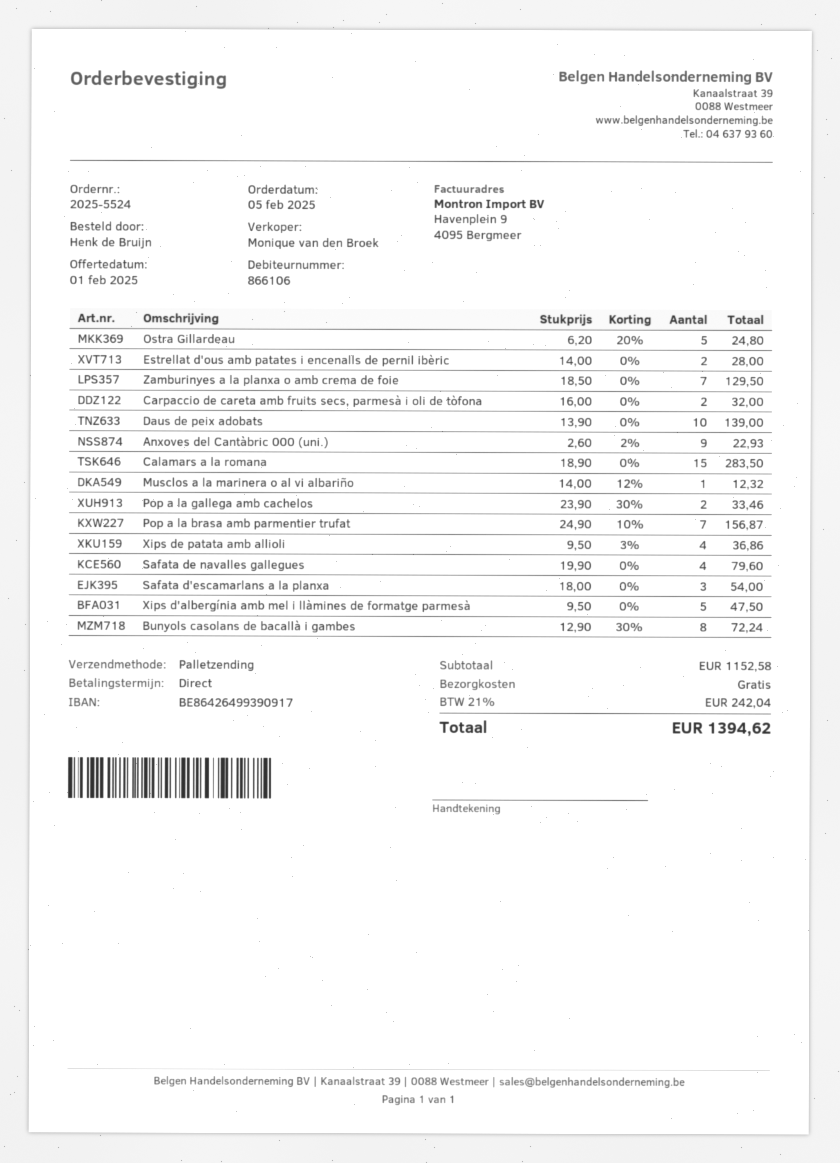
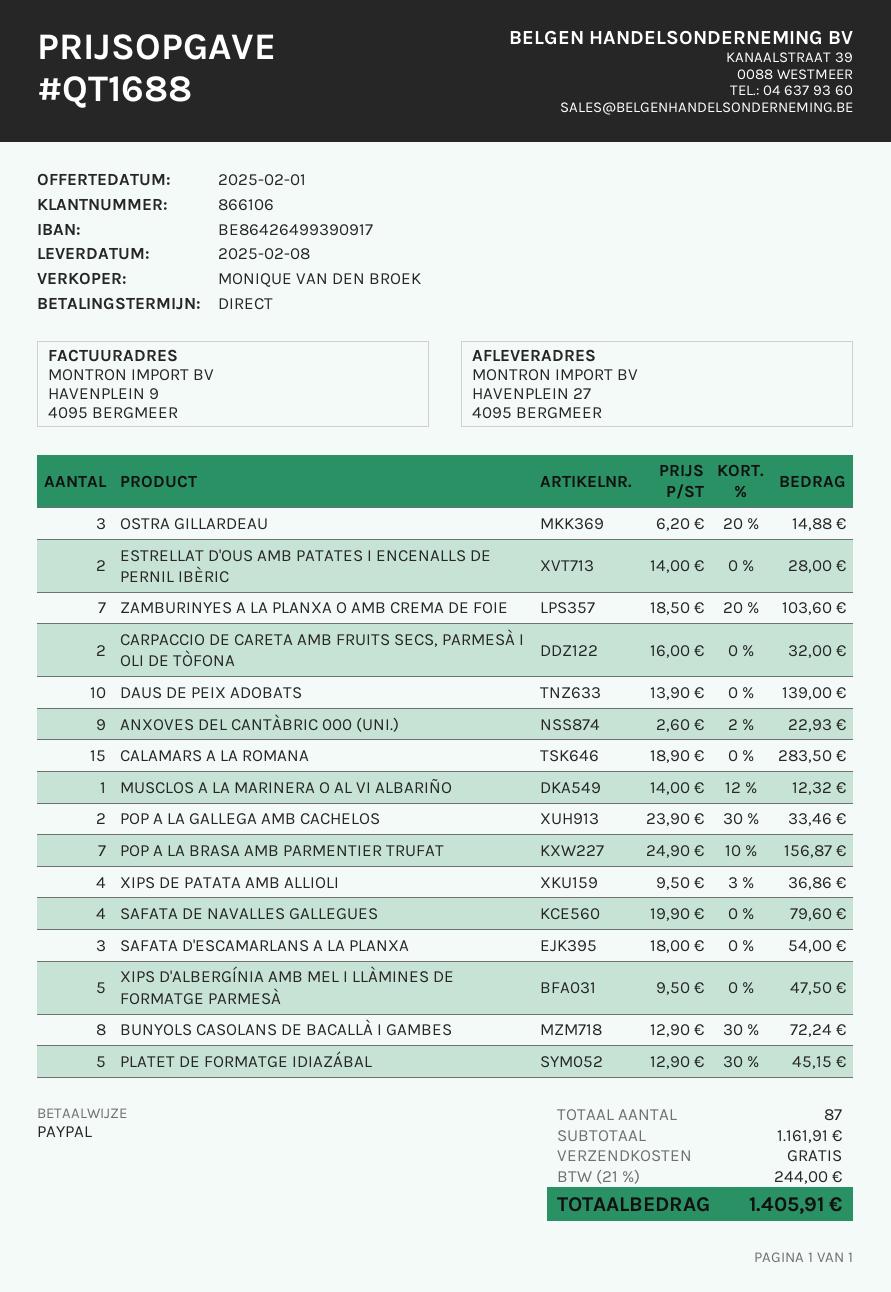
Ostra Gillardeau: 5 x 6.20 - 20% = 24.80 -> 3 x 6.20 - 20% = 14.88
Zamburinyes a la planxa o amb crema de foie: 7 x 18.50 = 129.50 -> 7 x 18.50 - 20% = 103.60
PLATET DE FORMATGE IDIAZÁBAL: none -> 5 x 12.90 - 30% = 45.15
subtotal: 1152.58 -> 1161.91
tax: 21% = 242.04 -> 21% = 244.00
total: 1394.62 -> 1405.91

